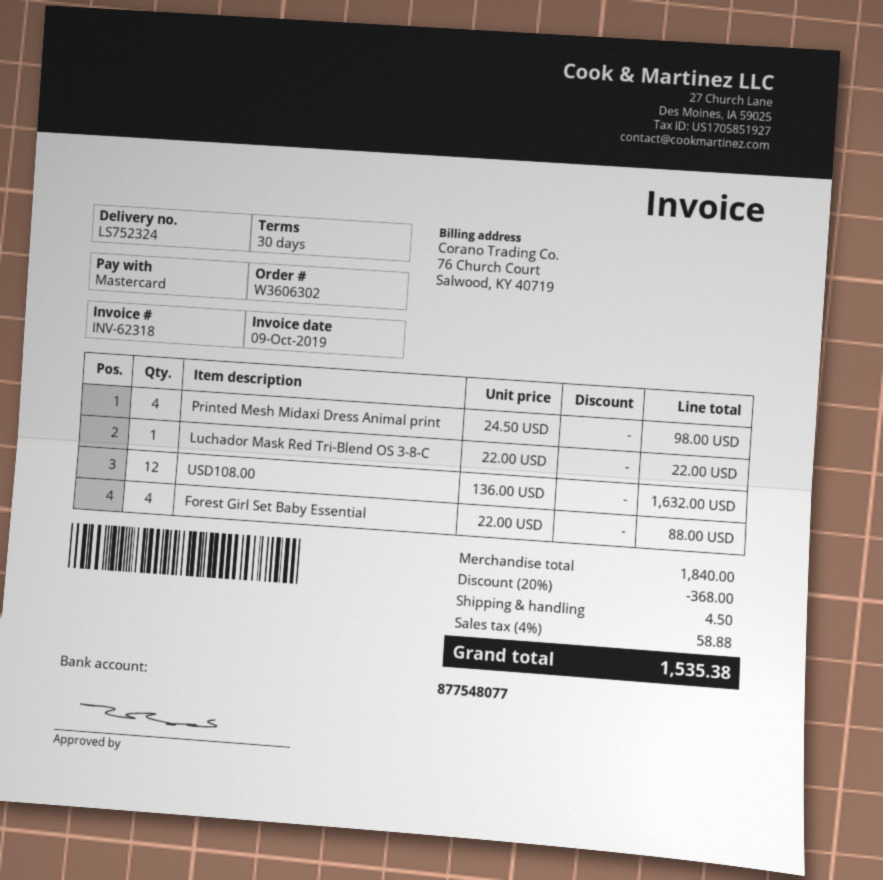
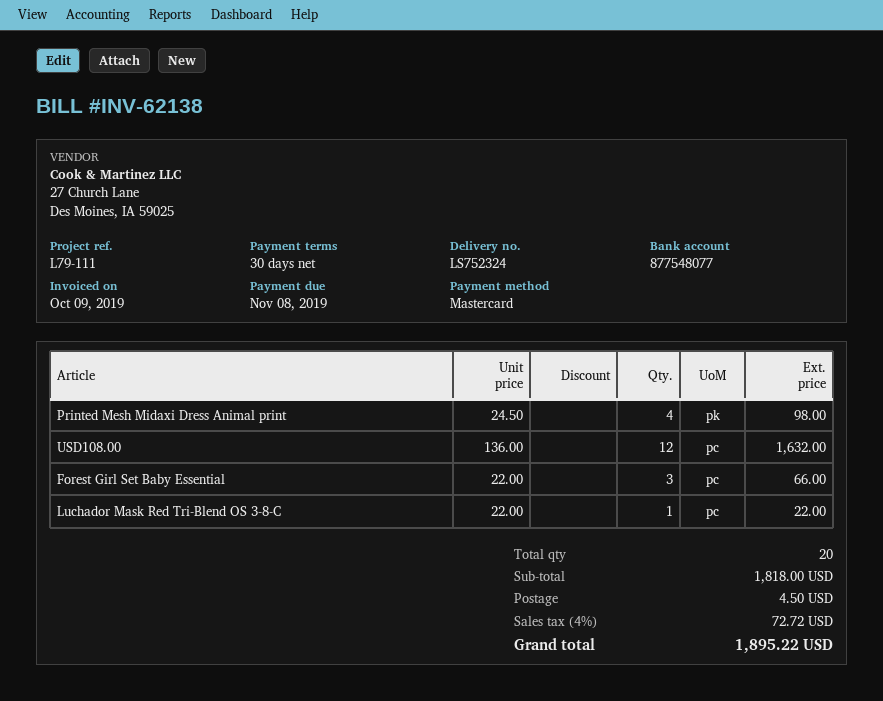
invoice number: INV-62318 -> INV-62138
Forest Girl Set Baby Essential: 4 x 22.00 = 88.00 -> 3 x 22.00 = 66.00
subtotal: 1840.00 -> 1818.00
discount: 20% = 368.00 -> none
tax: 4% = 58.88 -> 4% = 72.72
total: 1535.38 -> 1895.22

